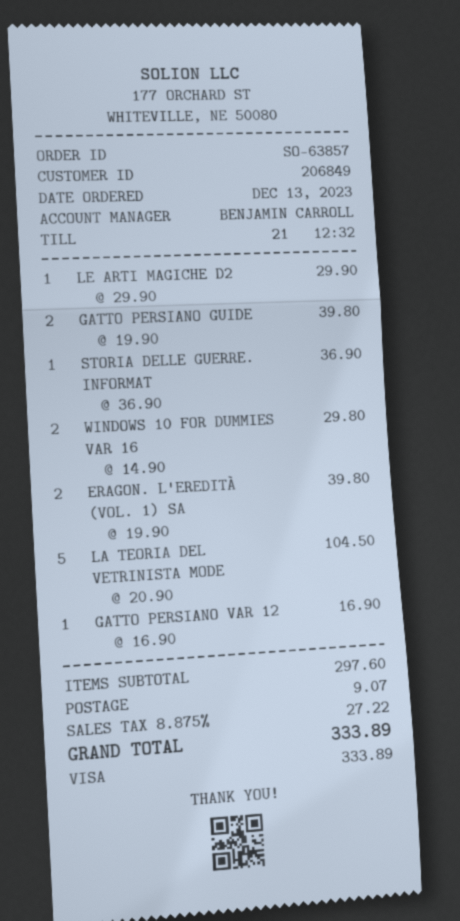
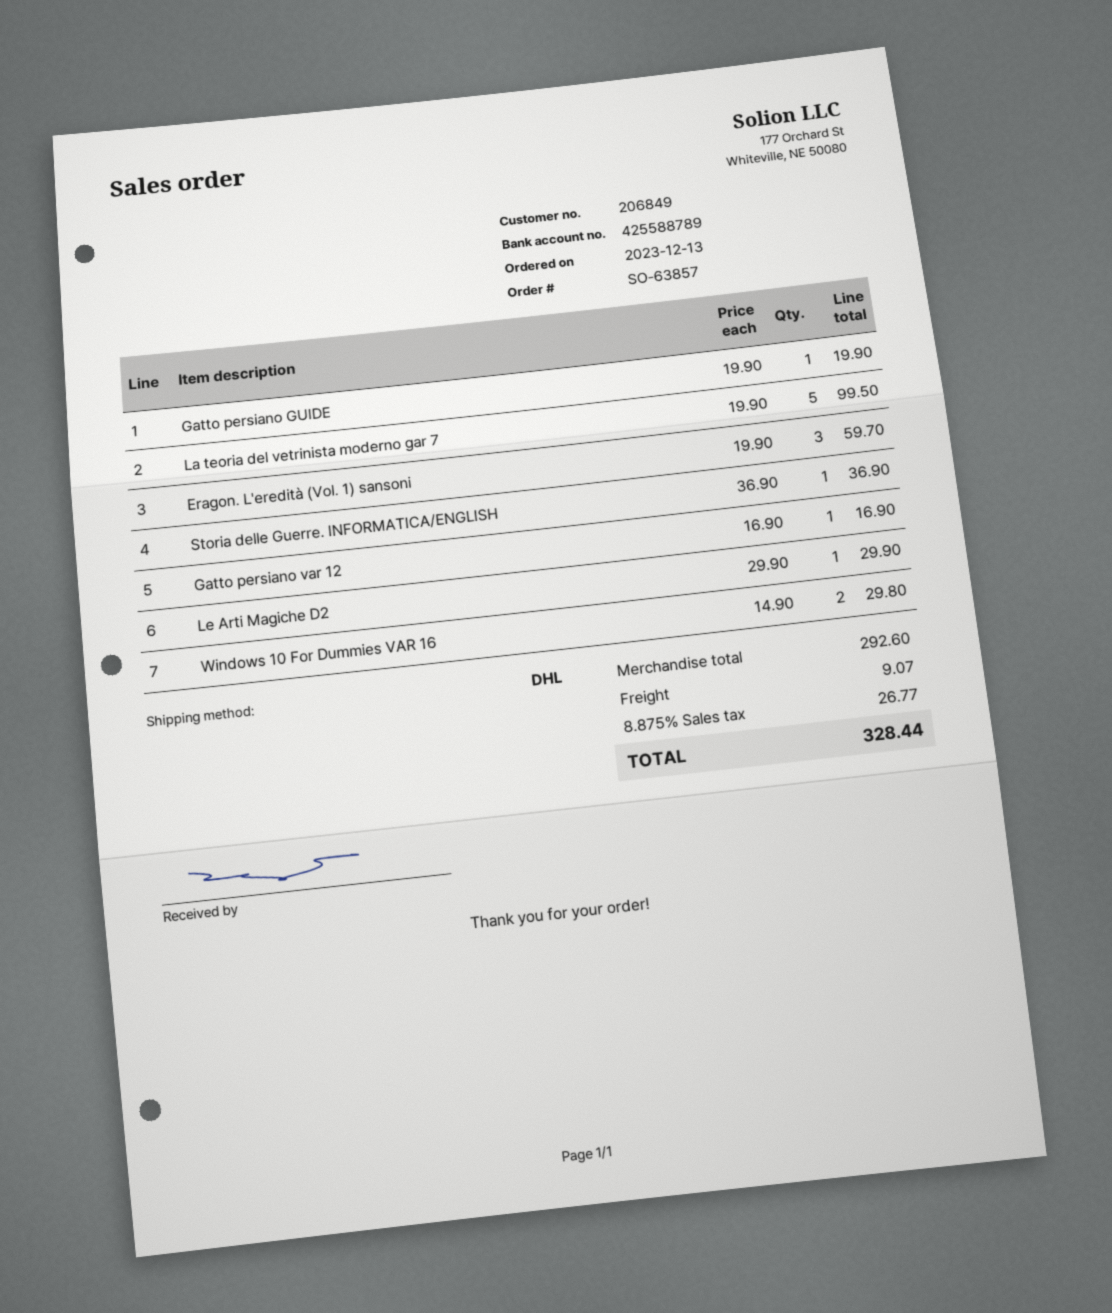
GATTO PERSIANO GUIDE: 2 x 19.90 = 39.80 -> 1 x 19.90 = 19.90
ERAGON. L'EREDITÀ (VOL. 1) SA: 2 x 19.90 = 39.80 -> 3 x 19.90 = 59.70
LA TEORIA DEL VETRINISTA MODE: 5 x 20.90 = 104.50 -> 5 x 19.90 = 99.50
subtotal: 297.60 -> 292.60
tax: 8.875% = 27.22 -> 8.875% = 26.77
total: 333.89 -> 328.44

